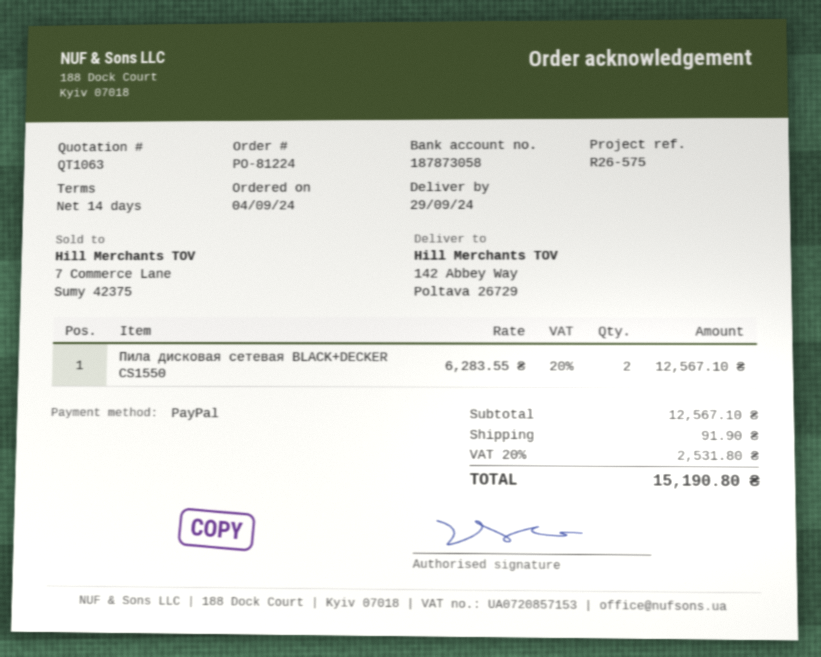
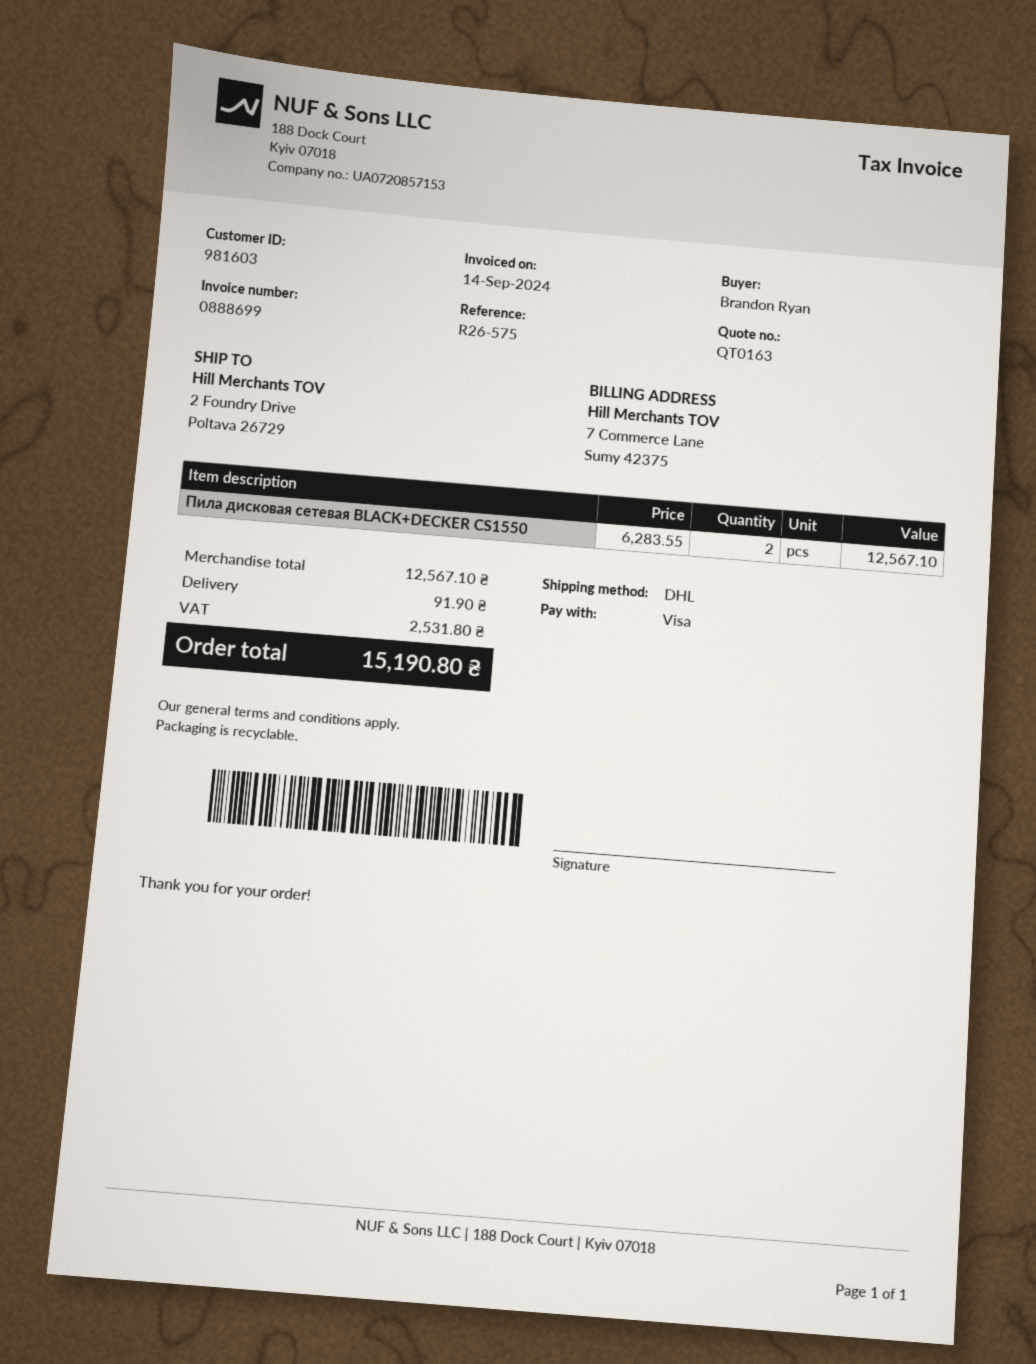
quote number: QT1063 -> QT0163
payment method: PayPal -> Visa
ship to: 142 Abbey Way, Poltava 26729 -> 2 Foundry Drive, Poltava 26729

